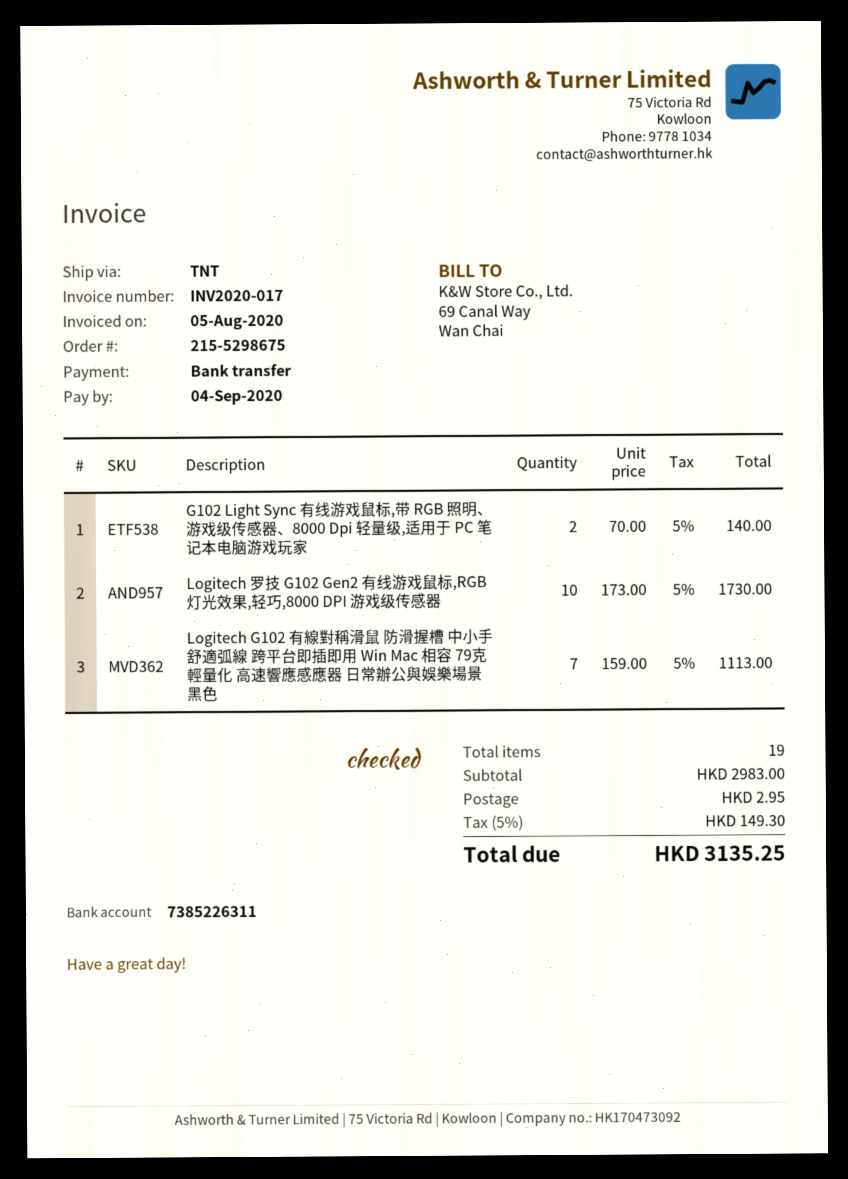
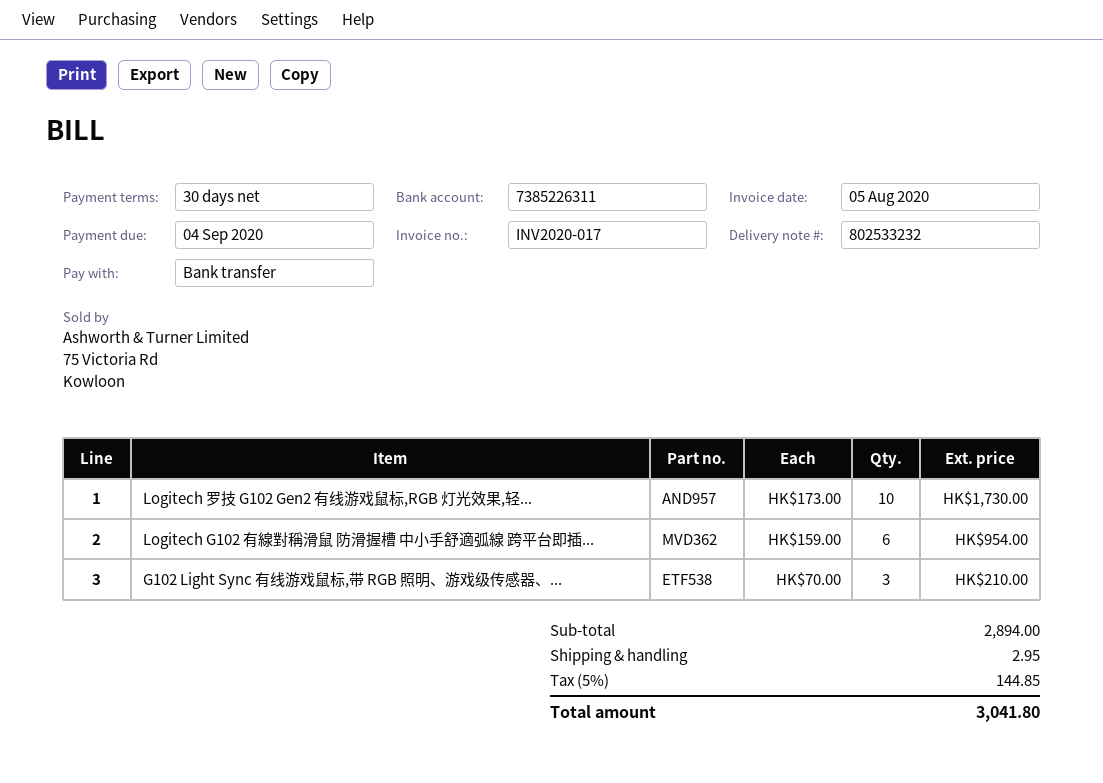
G102 Light Sync 有线游戏鼠标,带 RGB 照明、游戏级传感器、8000 Dpi 轻量级,适用于 PC 笔记本电脑游戏玩家: 2 x 70.00 = 140.00 -> 3 x 70.00 = 210.00
Logitech G102 有線對稱滑鼠 防滑握槽 中小手舒適弧線 跨平台即插即用 Win Mac 相容 79克輕量化 高速響應感應器 日常辦公與娛樂場景 黑色: 7 x 159.00 = 1113.00 -> 6 x 159.00 = 954.00
subtotal: 2983.00 -> 2894.00
tax: 5% = 149.30 -> 5% = 144.85
total: 3135.25 -> 3041.80

